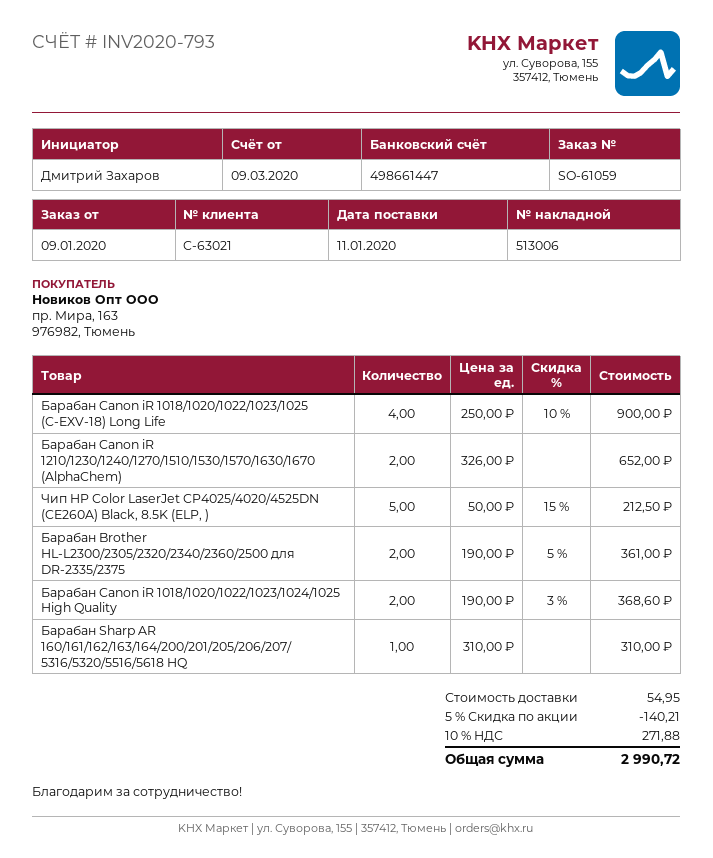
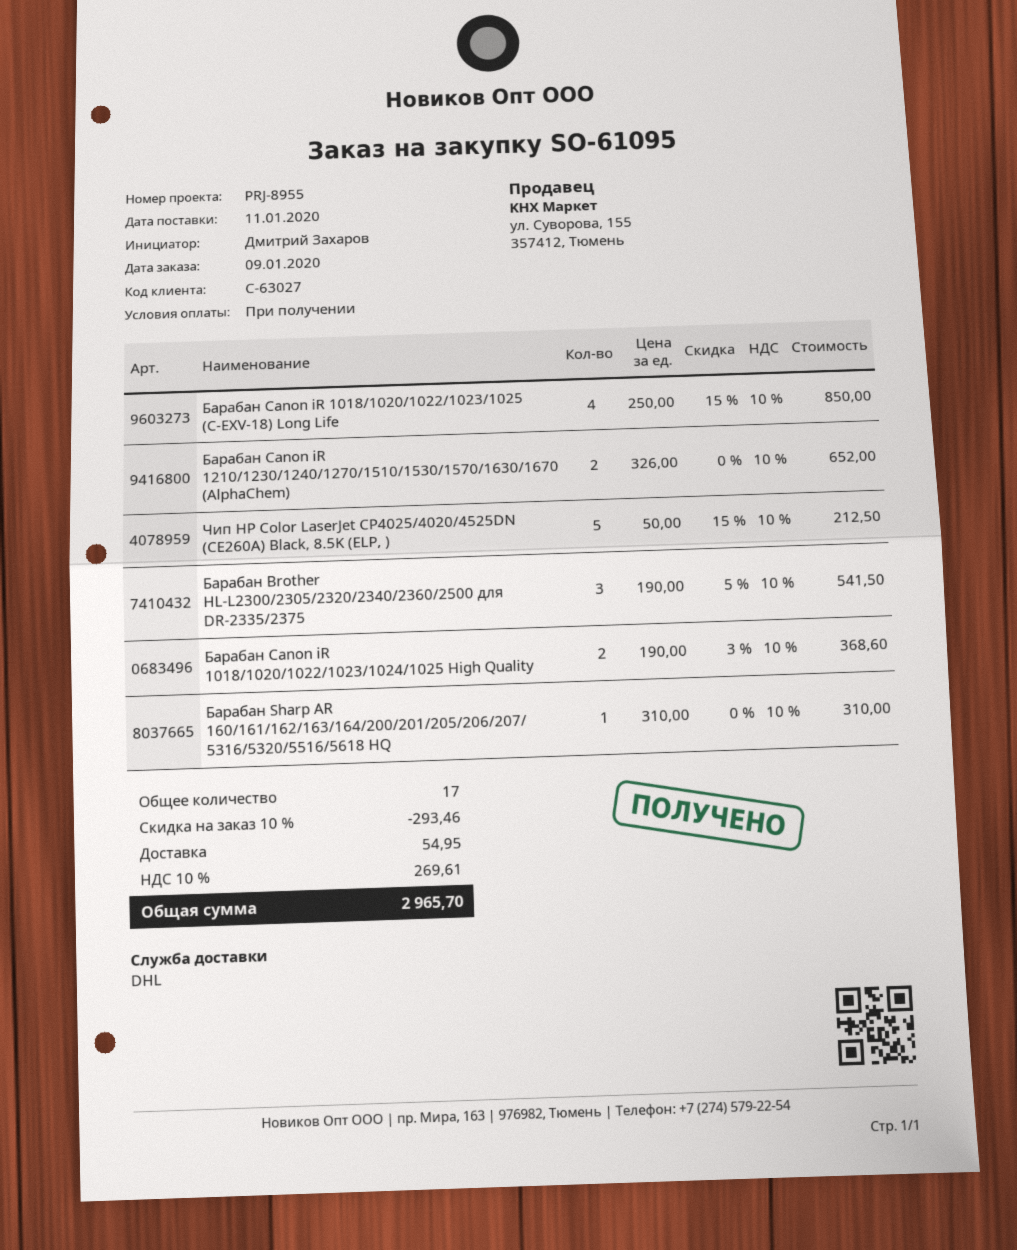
order number: SO-61059 -> SO-61095
customer number: C-63021 -> C-63027
Барабан Canon iR 1018/1020/1022/1023/1025 (C-EXV-18) Long Life: 4 x 250.00 - 10% = 900.00 -> 4 x 250.00 - 15% = 850.00
Барабан Brother HL-L2300/2305/2320/2340/2360/2500 для DR-2335/2375: 2 x 190.00 - 5% = 361.00 -> 3 x 190.00 - 5% = 541.50
discount: 5% = 140.21 -> 10% = 293.46
tax: 10% = 271.88 -> 10% = 269.61
total: 2990.72 -> 2965.70

